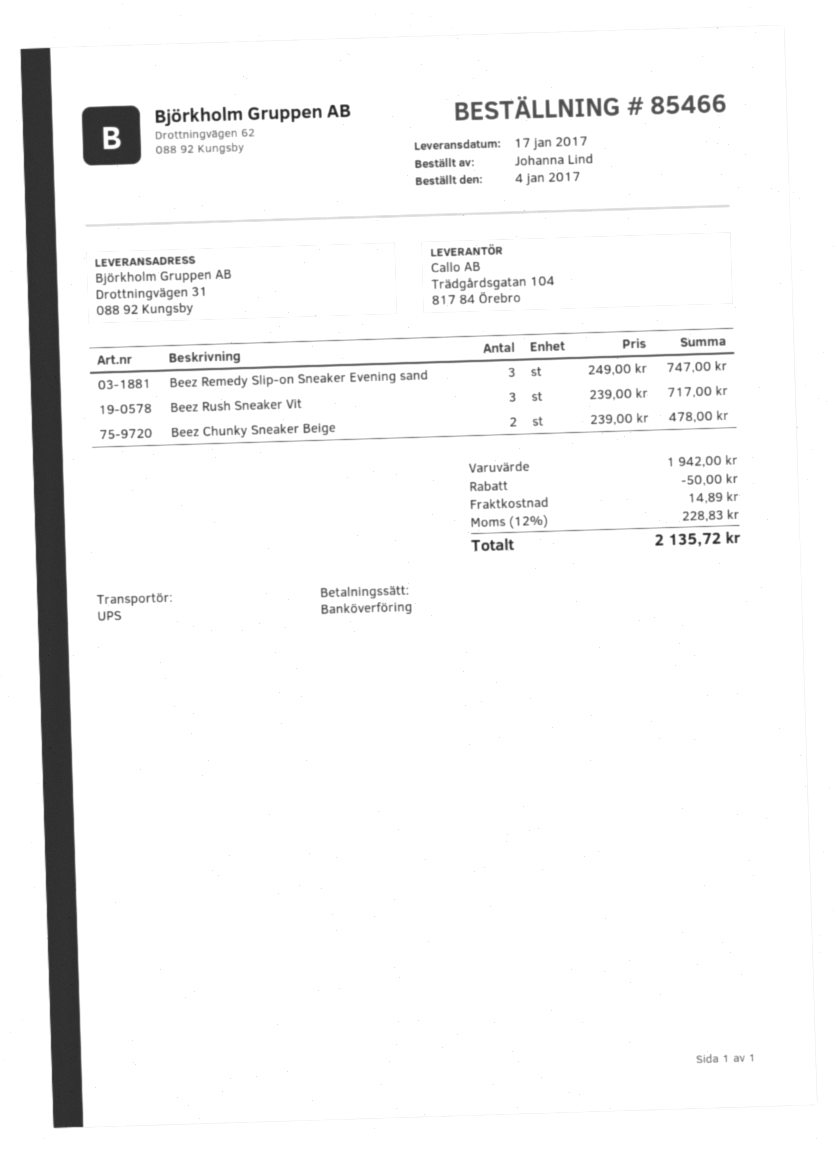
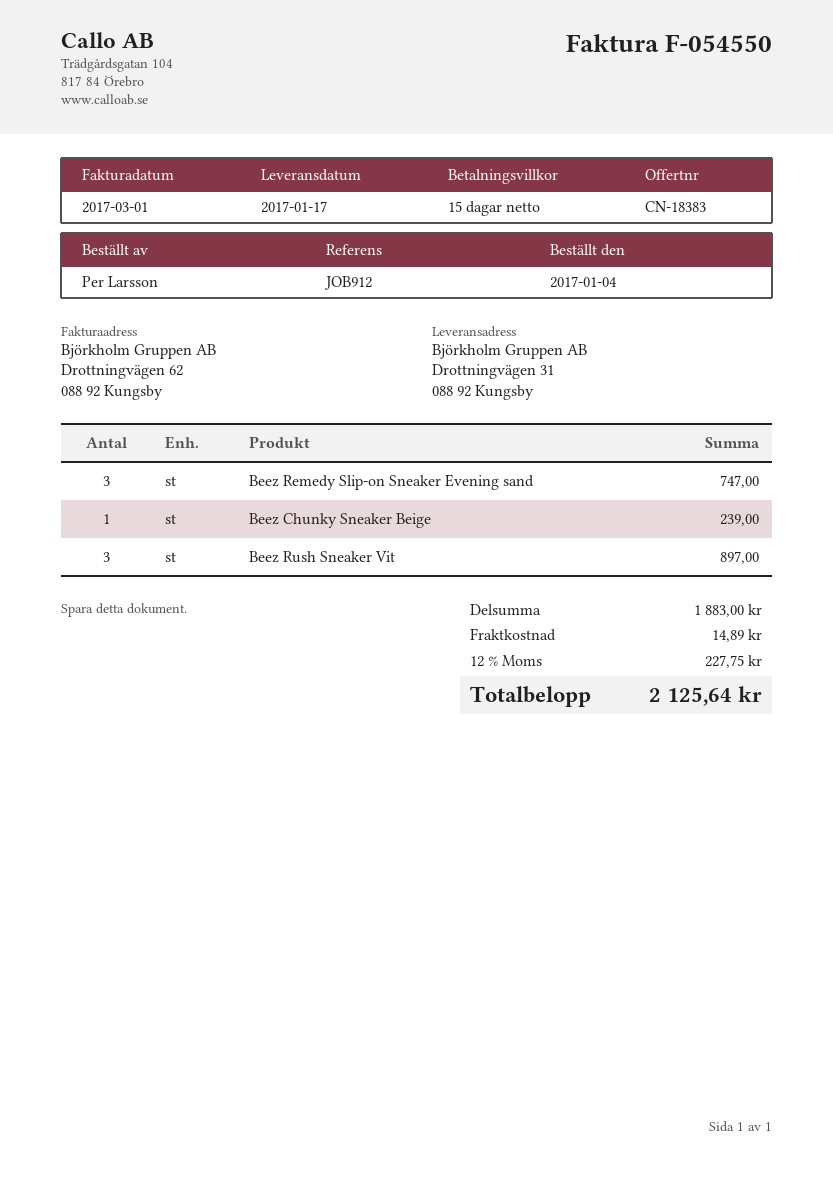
ordered by: Johanna Lind -> Per Larsson
Beez Rush Sneaker Vit: 3 for 717.00 -> 3 for 897.00
Beez Chunky Sneaker Beige: 2 for 478.00 -> 1 for 239.00
subtotal: 1942.00 -> 1883.00
discount: 50.00 -> none
tax: 12% = 228.83 -> 12% = 227.75
total: 2135.72 -> 2125.64

